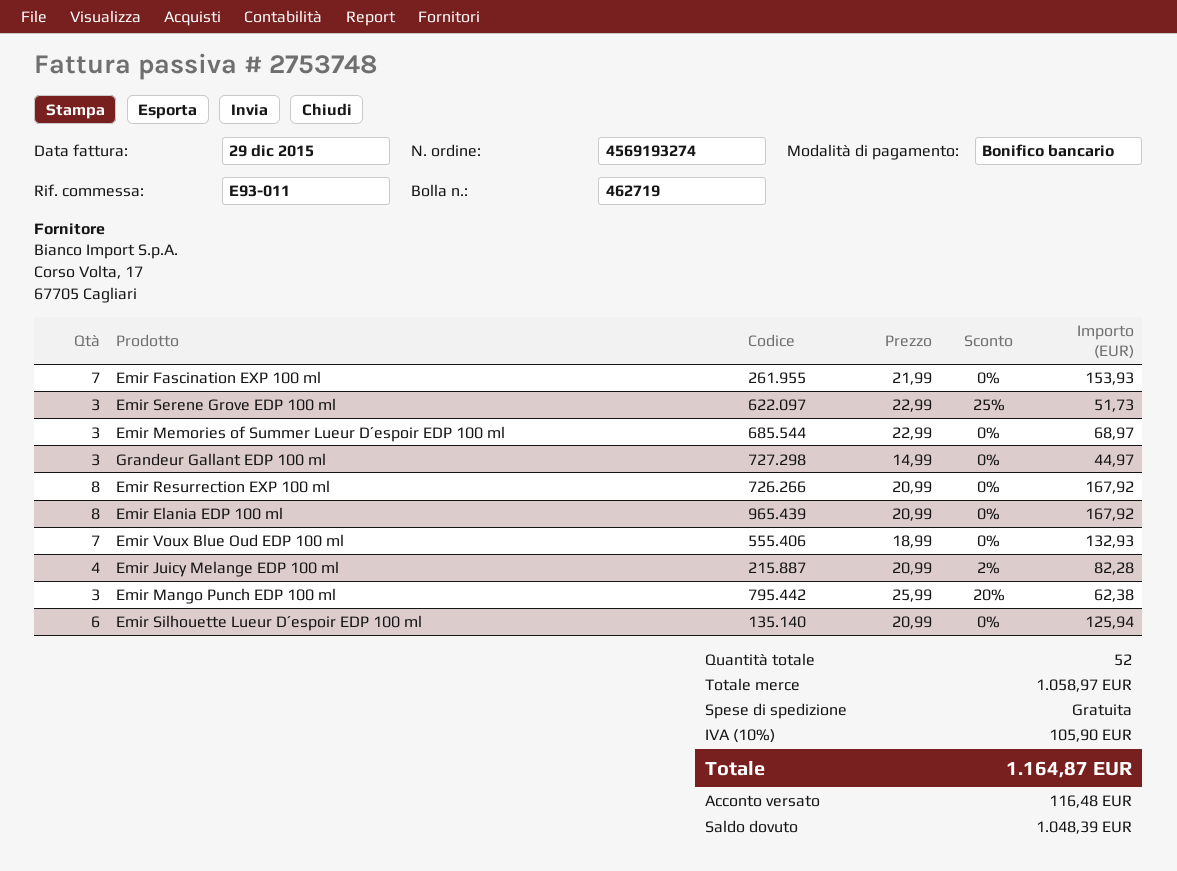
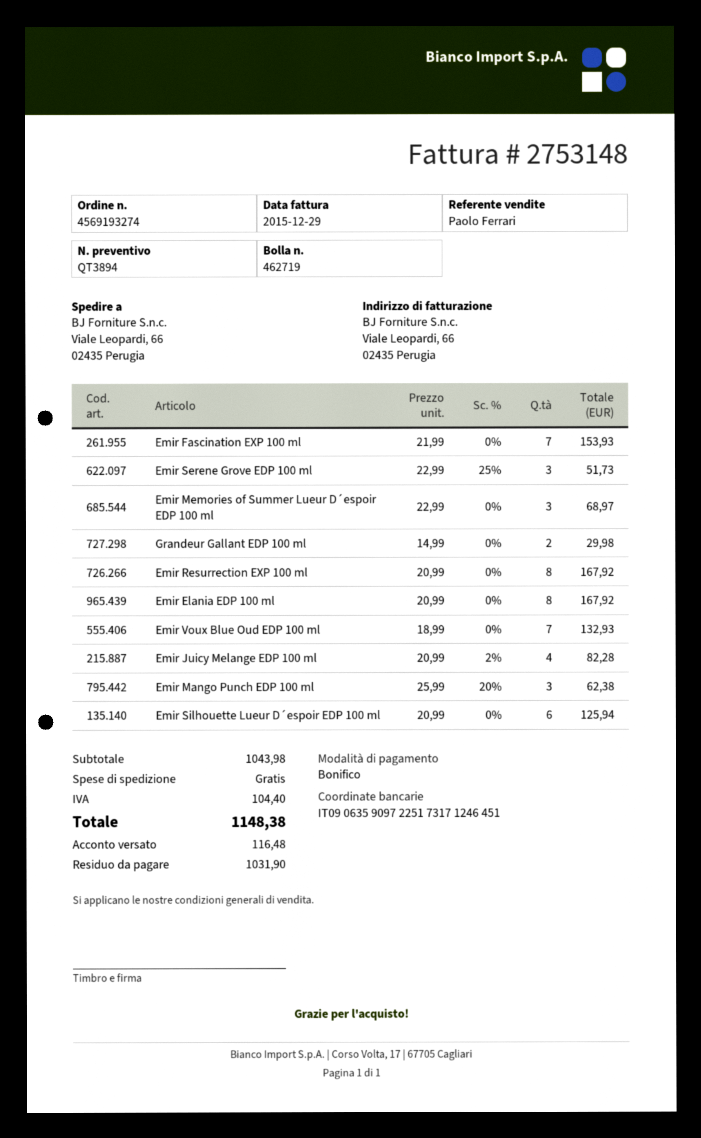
invoice number: 2753748 -> 2753148
Grandeur Gallant EDP 100 ml: 3 x 14.99 = 44.97 -> 2 x 14.99 = 29.98
subtotal: 1058.97 -> 1043.98
tax: 105.90 -> 104.40
total: 1164.87 -> 1148.38
balance: 1048.39 -> 1031.90

